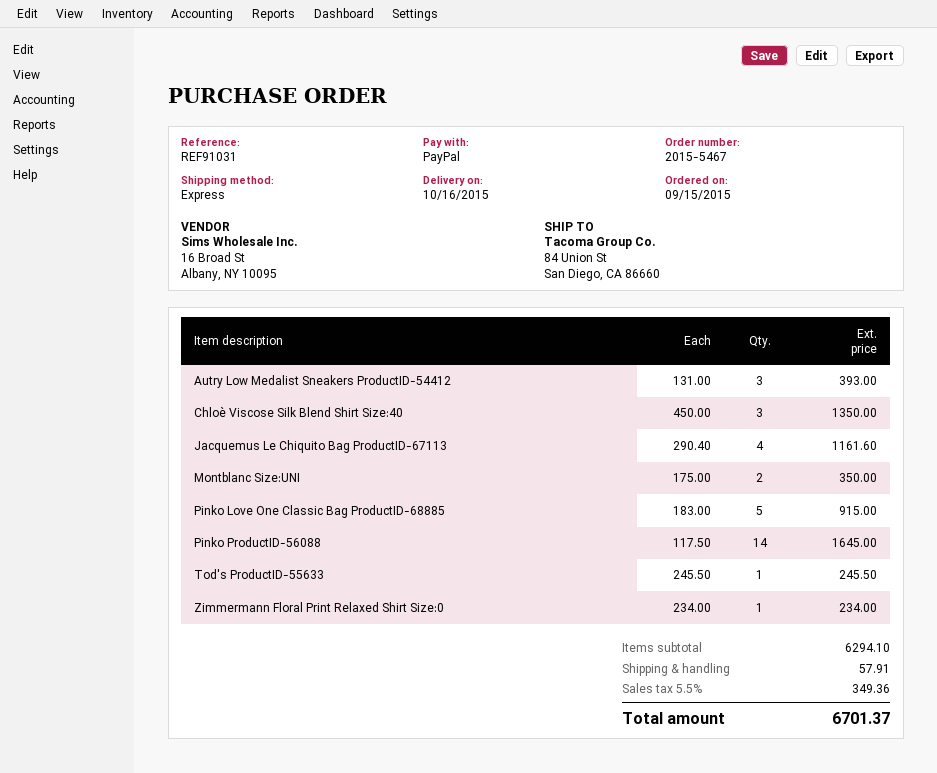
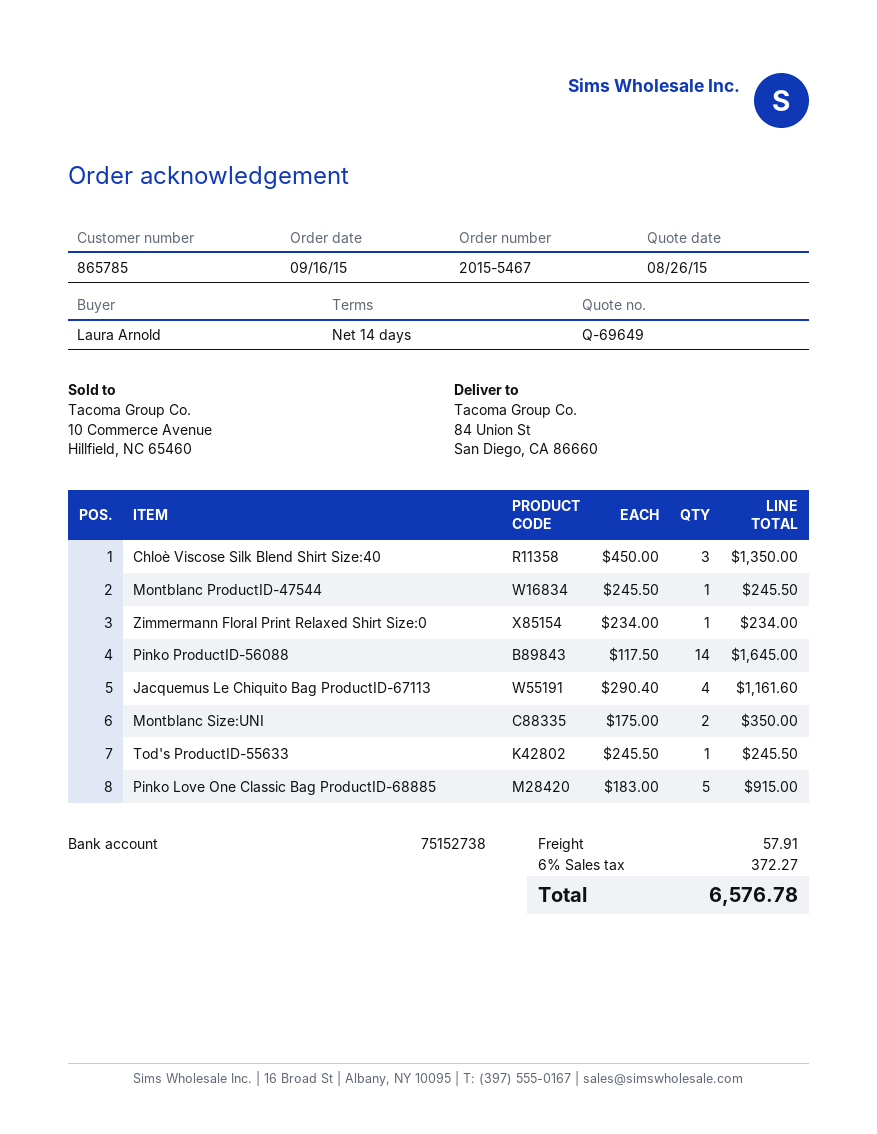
order date: 2015-09-15 -> 2015-09-16
Autry Low Medalist Sneakers ProductID-54412: 3 x 131.00 = 393.00 -> none
Montblanc ProductID-47544: none -> 1 x 245.50 = 245.50
tax: 5.5% = 349.36 -> 6% = 372.27
total: 6701.37 -> 6576.78

